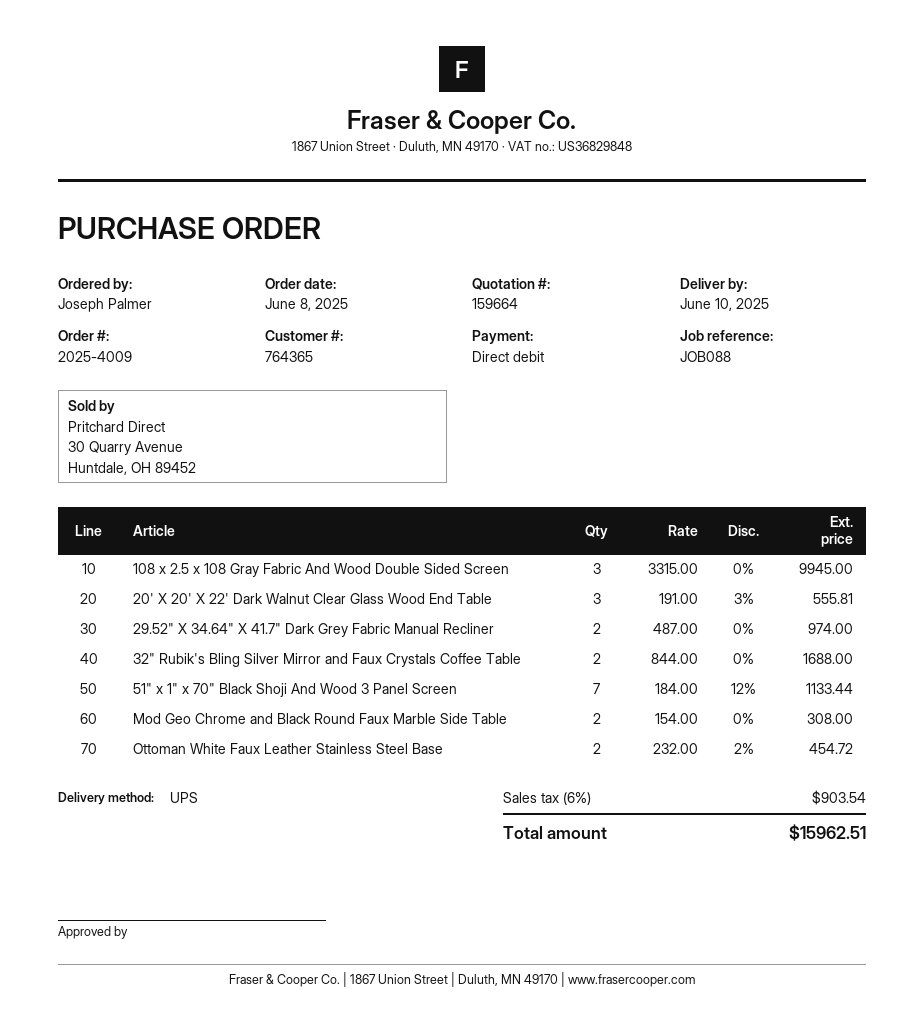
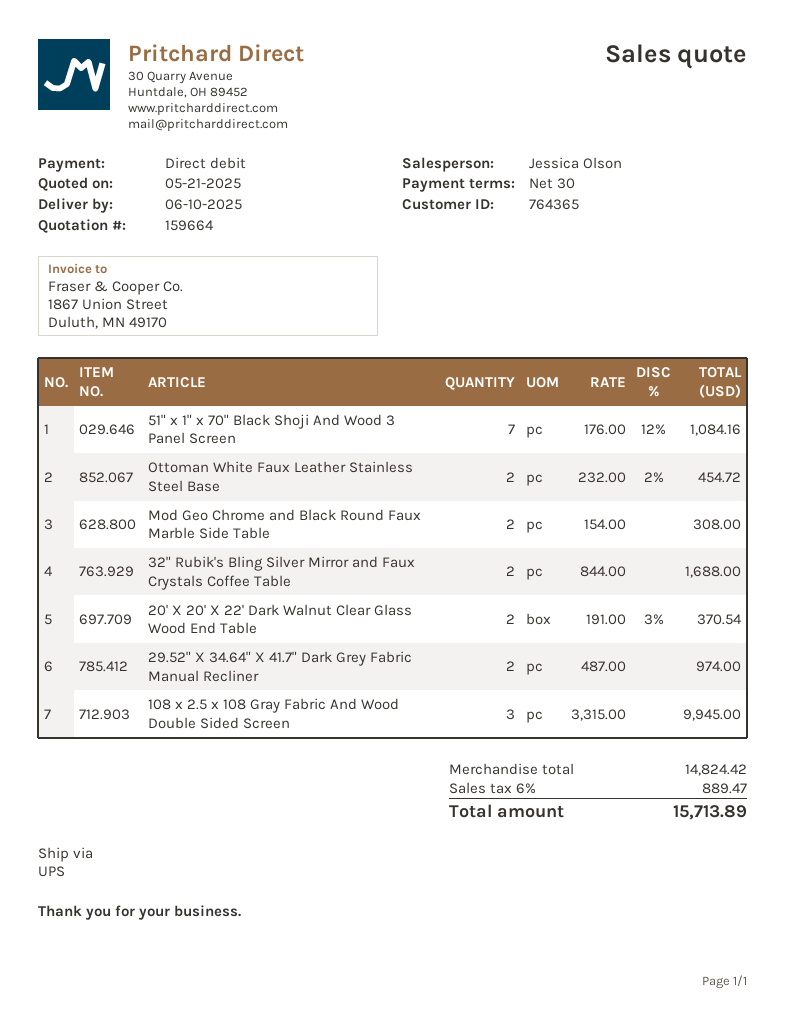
20' X 20' X 22' Dark Walnut Clear Glass Wood End Table: 3 x 191.00 - 3% = 555.81 -> 2 x 191.00 - 3% = 370.54
51" x 1" x 70" Black Shoji And Wood 3 Panel Screen: 7 x 184.00 - 12% = 1133.44 -> 7 x 176.00 - 12% = 1084.16
tax: 6% = 903.54 -> 6% = 889.47
total: 15962.51 -> 15713.89

